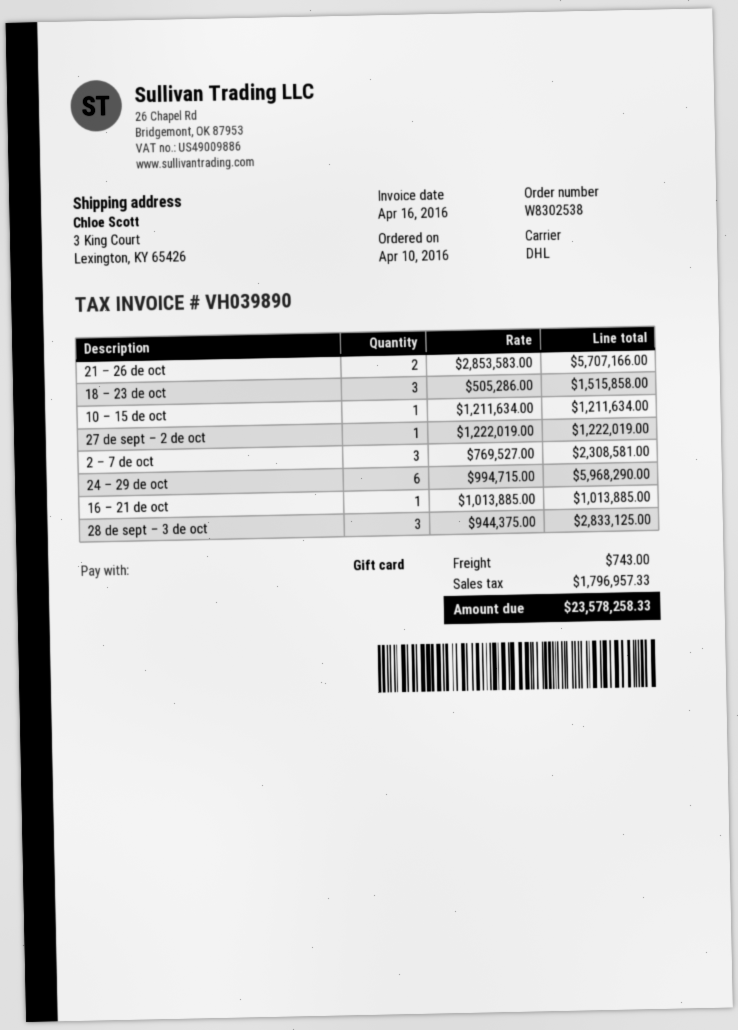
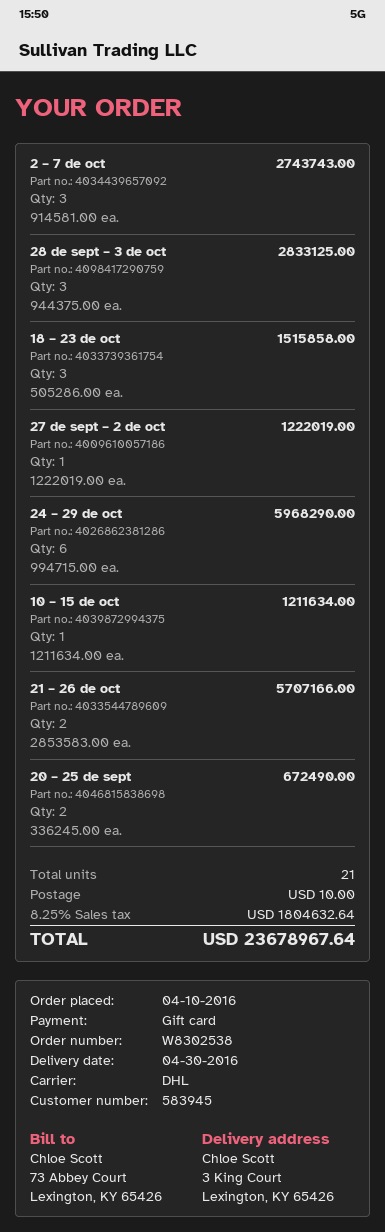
2 – 7 de oct: 3 x 769527.00 = 2308581.00 -> 3 x 914581.00 = 2743743.00
16 – 21 de oct: 1 x 1013885.00 = 1013885.00 -> none
20 – 25 de sept: none -> 2 x 336245.00 = 672490.00
shipping: 743.00 -> 10.00
tax: 1796957.33 -> 1804632.64
total: 23578258.33 -> 23678967.64

